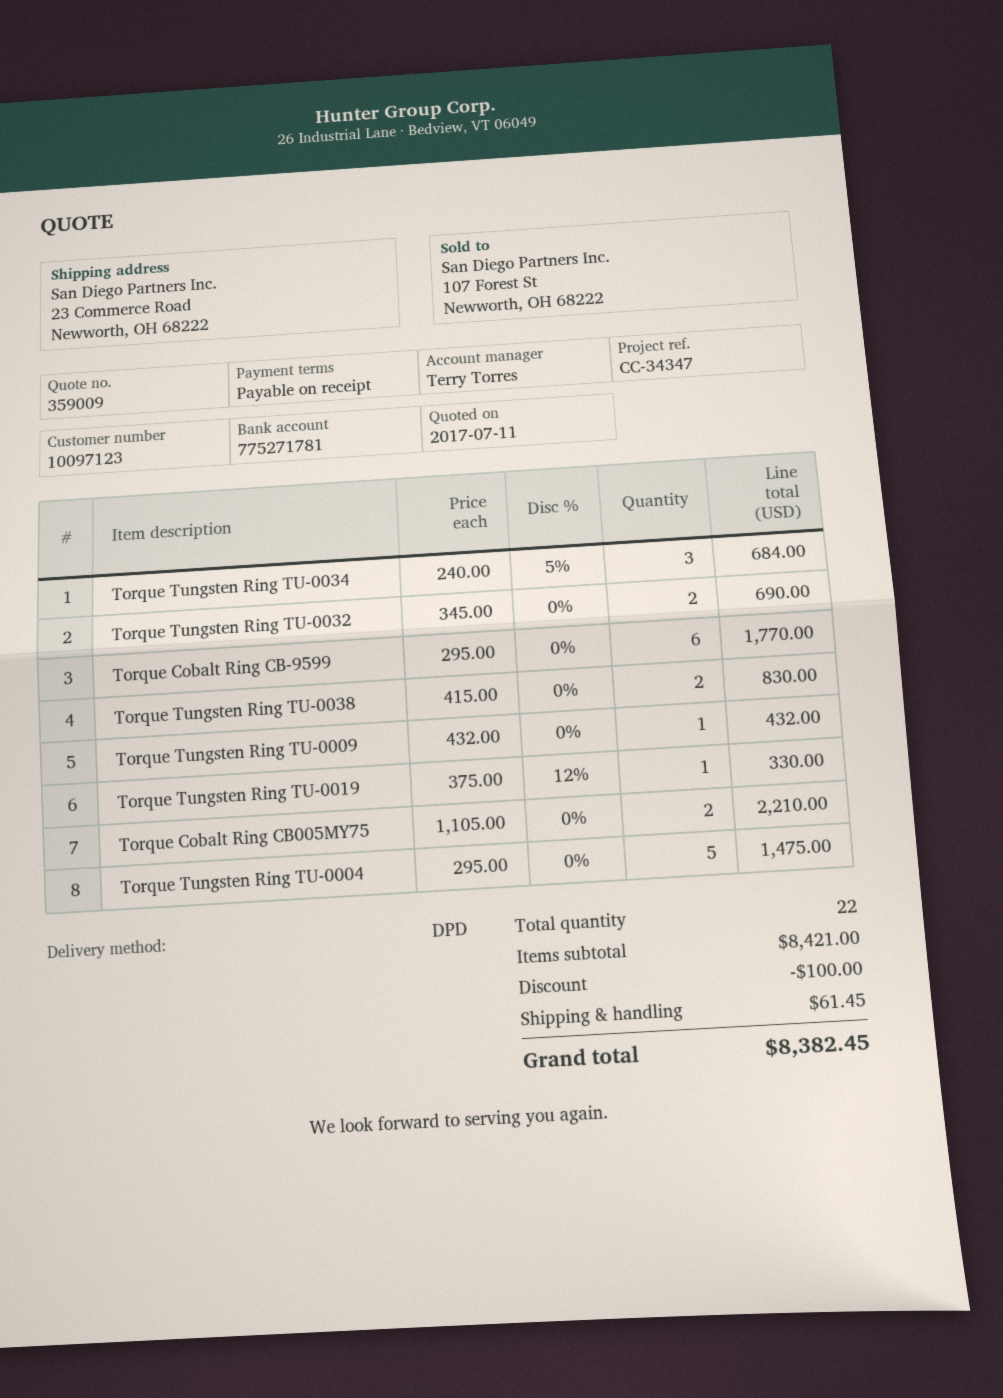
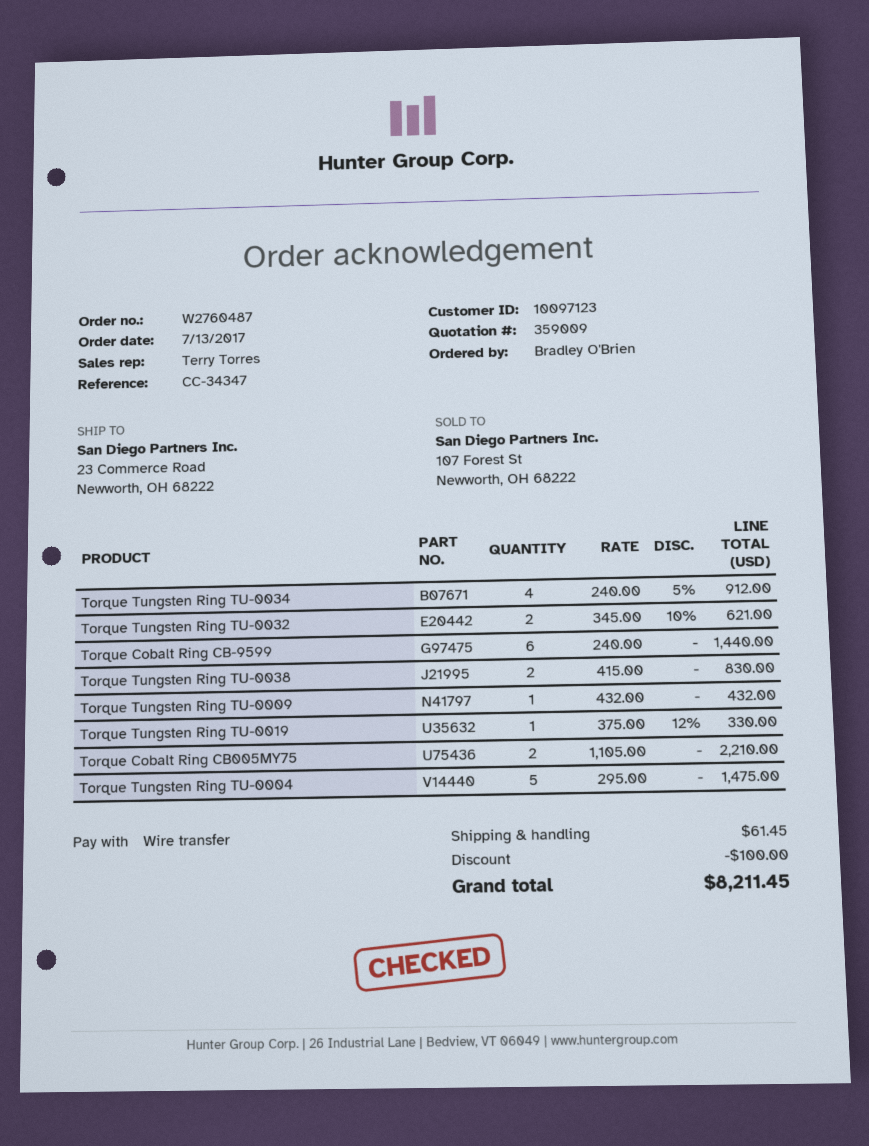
Torque Tungsten Ring TU-0034: 3 x 240.00 - 5% = 684.00 -> 4 x 240.00 - 5% = 912.00
Torque Tungsten Ring TU-0032: 2 x 345.00 = 690.00 -> 2 x 345.00 - 10% = 621.00
Torque Cobalt Ring CB-9599: 6 x 295.00 = 1770.00 -> 6 x 240.00 = 1440.00
total: 8382.45 -> 8211.45

